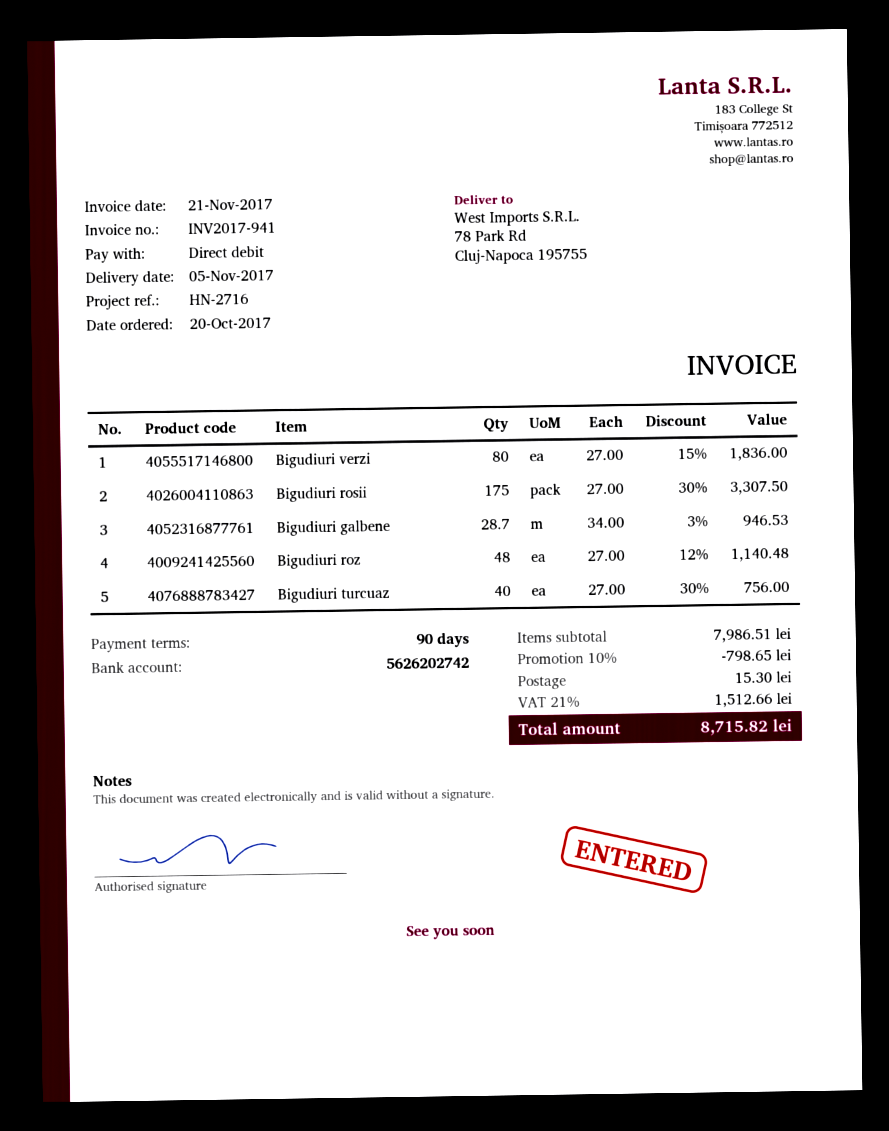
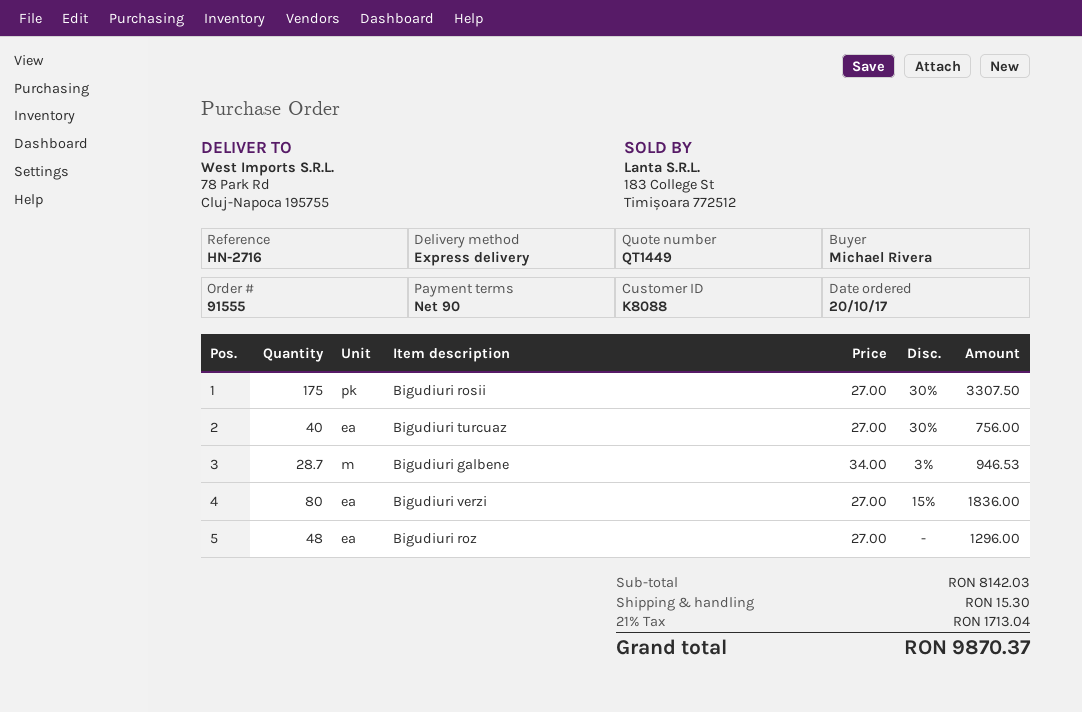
Bigudiuri roz: 48 x 27.00 - 12% = 1140.48 -> 48 x 27.00 = 1296.00
subtotal: 7986.51 -> 8142.03
discount: 10% = 798.65 -> none
tax: 21% = 1512.66 -> 21% = 1713.04
total: 8715.82 -> 9870.37

